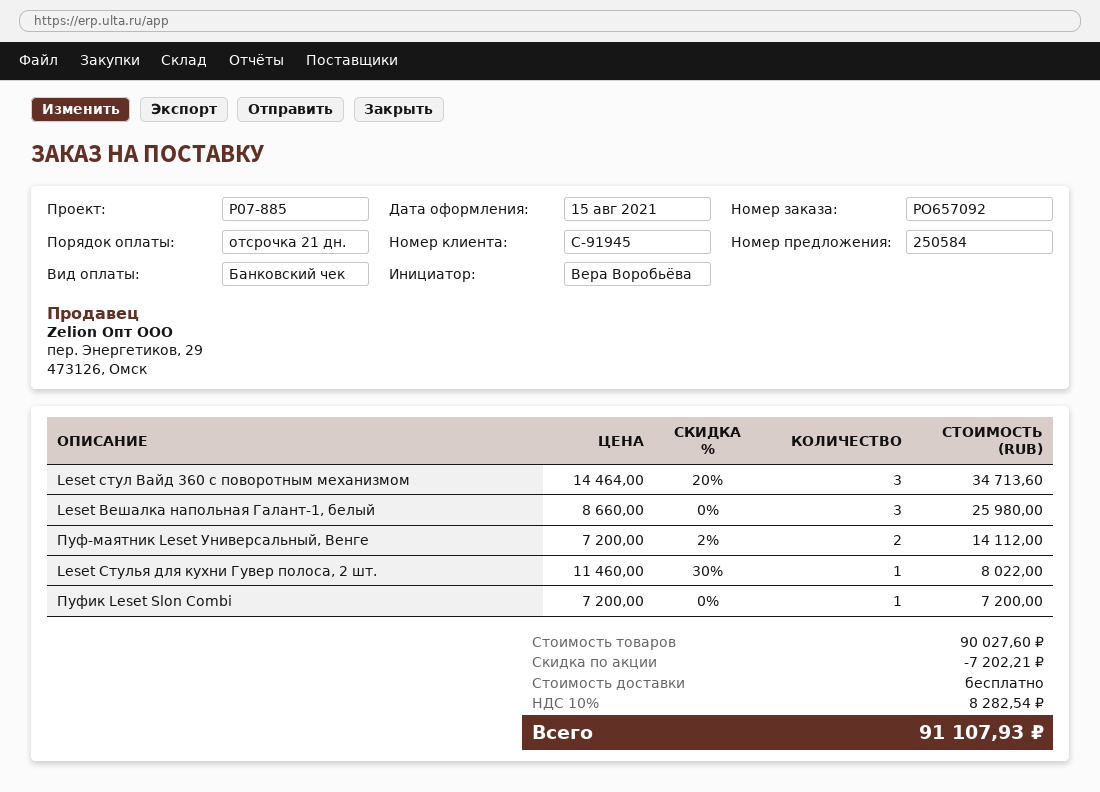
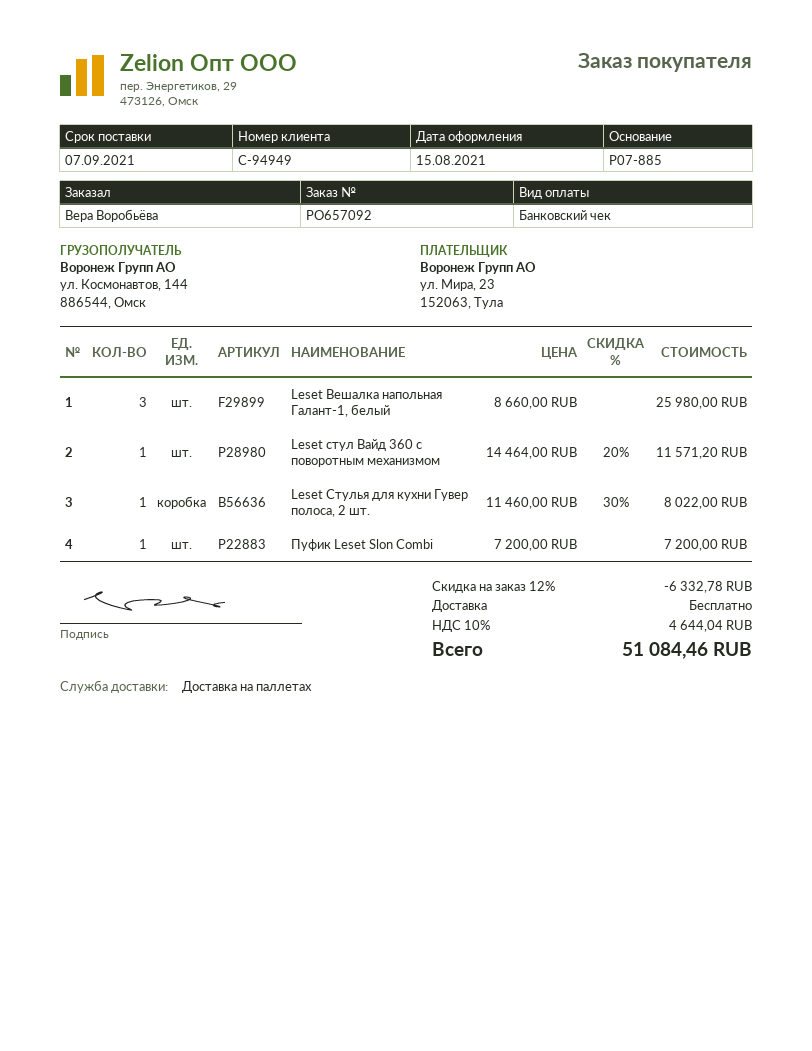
customer number: C-91945 -> C-94949
Leset стул Вайд 360 с поворотным механизмом: 3 x 14464.00 - 20% = 34713.60 -> 1 x 14464.00 - 20% = 11571.20
Пуф-маятник Leset Универсальный, Венге: 2 x 7200.00 - 2% = 14112.00 -> none
discount: 7202.21 -> 6332.78
tax: 10% = 8282.54 -> 10% = 4644.04
total: 91107.93 -> 51084.46

